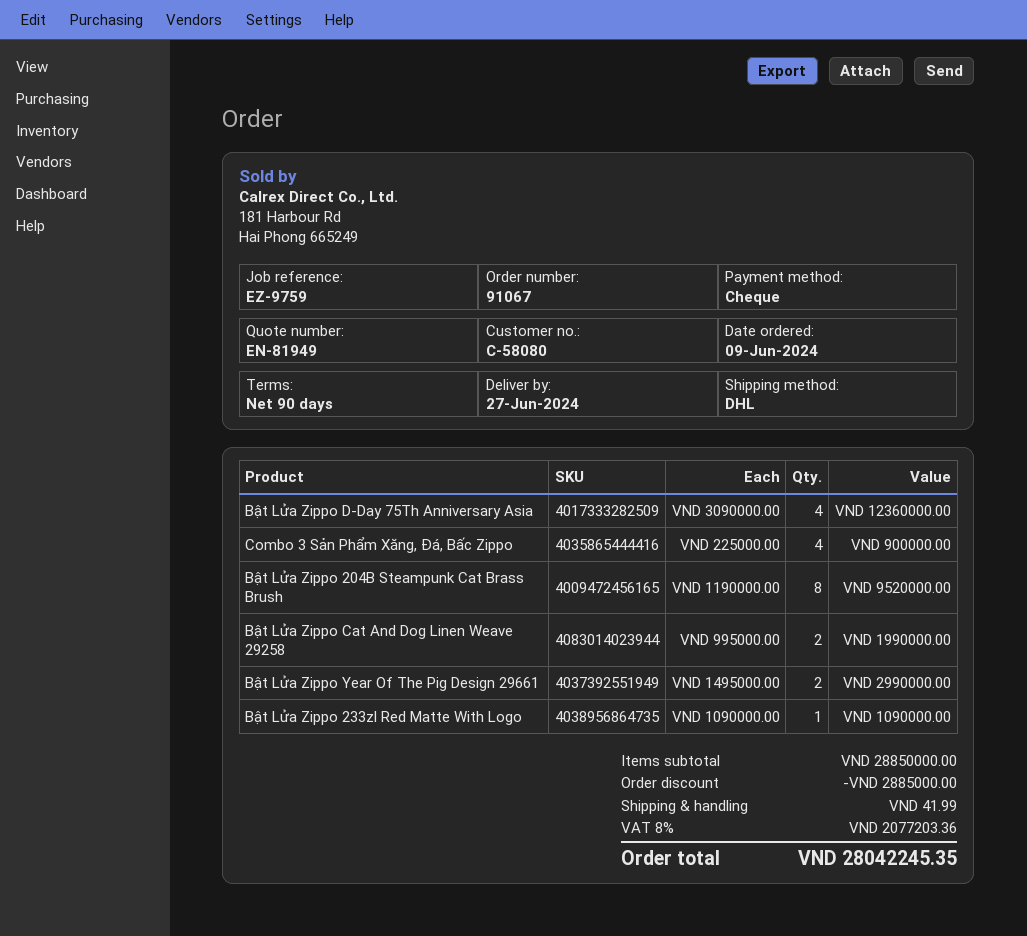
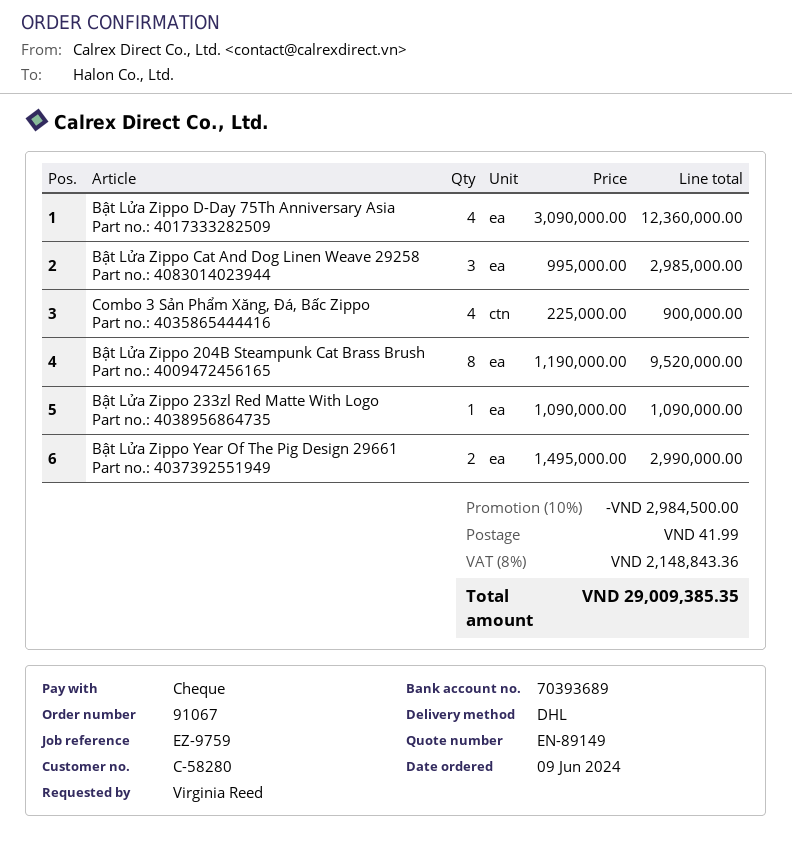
quote number: EN-81949 -> EN-89149
customer number: C-58080 -> C-58280
Bật Lửa Zippo Cat And Dog Linen Weave 29258: 2 x 995000.00 = 1990000.00 -> 3 x 995000.00 = 2985000.00
discount: 2885000.00 -> 2984500.00
tax: 8% = 2077203.36 -> 8% = 2148843.36
total: 28042245.35 -> 29009385.35

